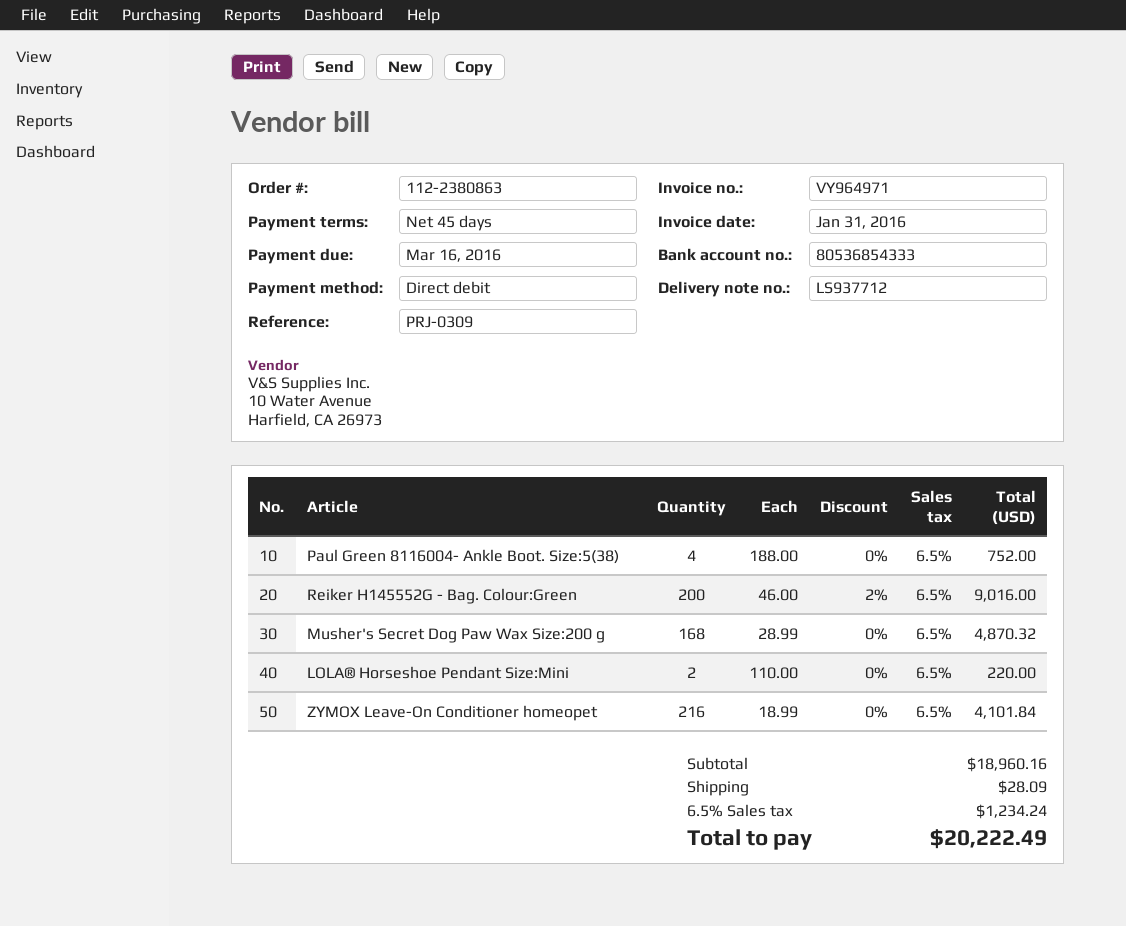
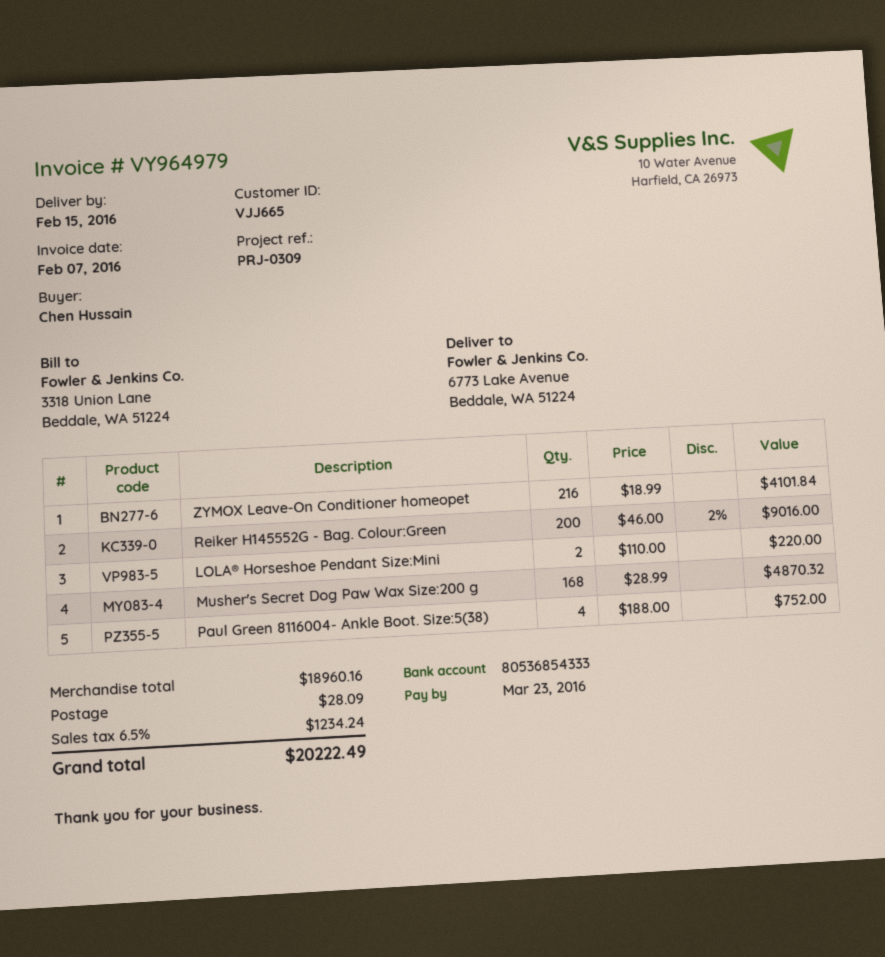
invoice number: VY964971 -> VY964979
invoice date: 2016-01-31 -> 2016-02-07
due date: 2016-03-16 -> 2016-03-23

